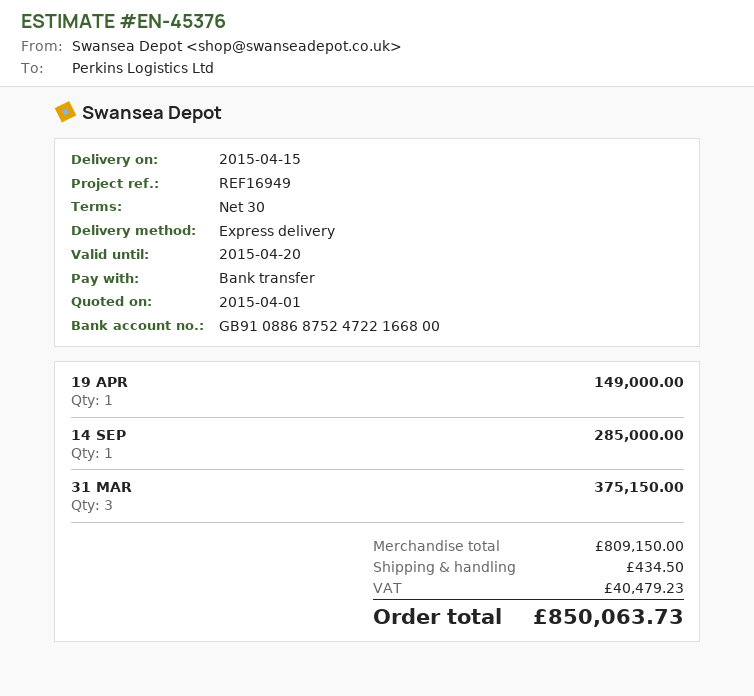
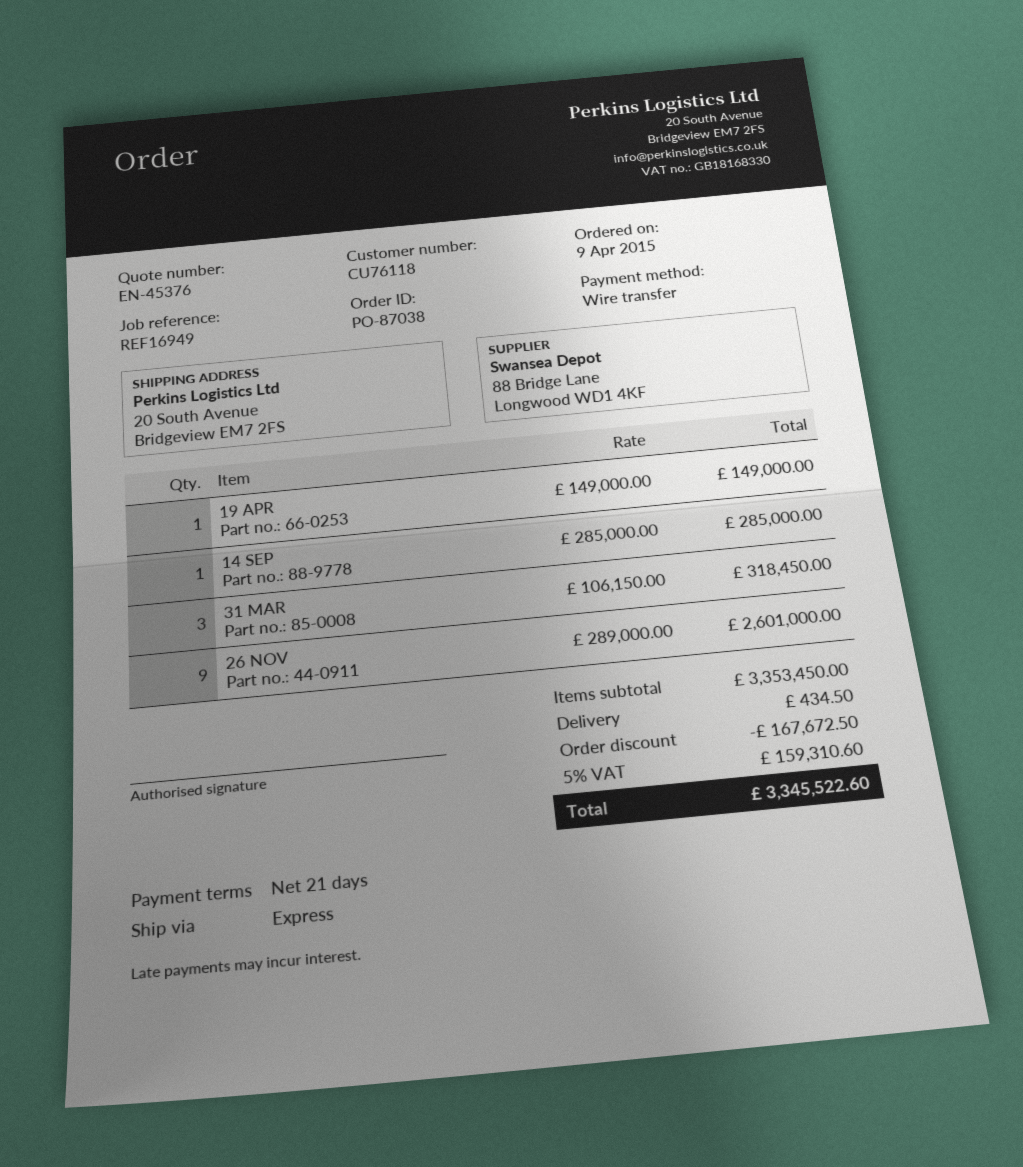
payment terms: 30 days -> 21 days
31 MAR: 3 for 375150.00 -> 3 for 318450.00
26 NOV: none -> 9 for 2601000.00
subtotal: 809150.00 -> 3353450.00
discount: none -> 167672.50
tax: 40479.23 -> 159310.60
total: 850063.73 -> 3345522.60

